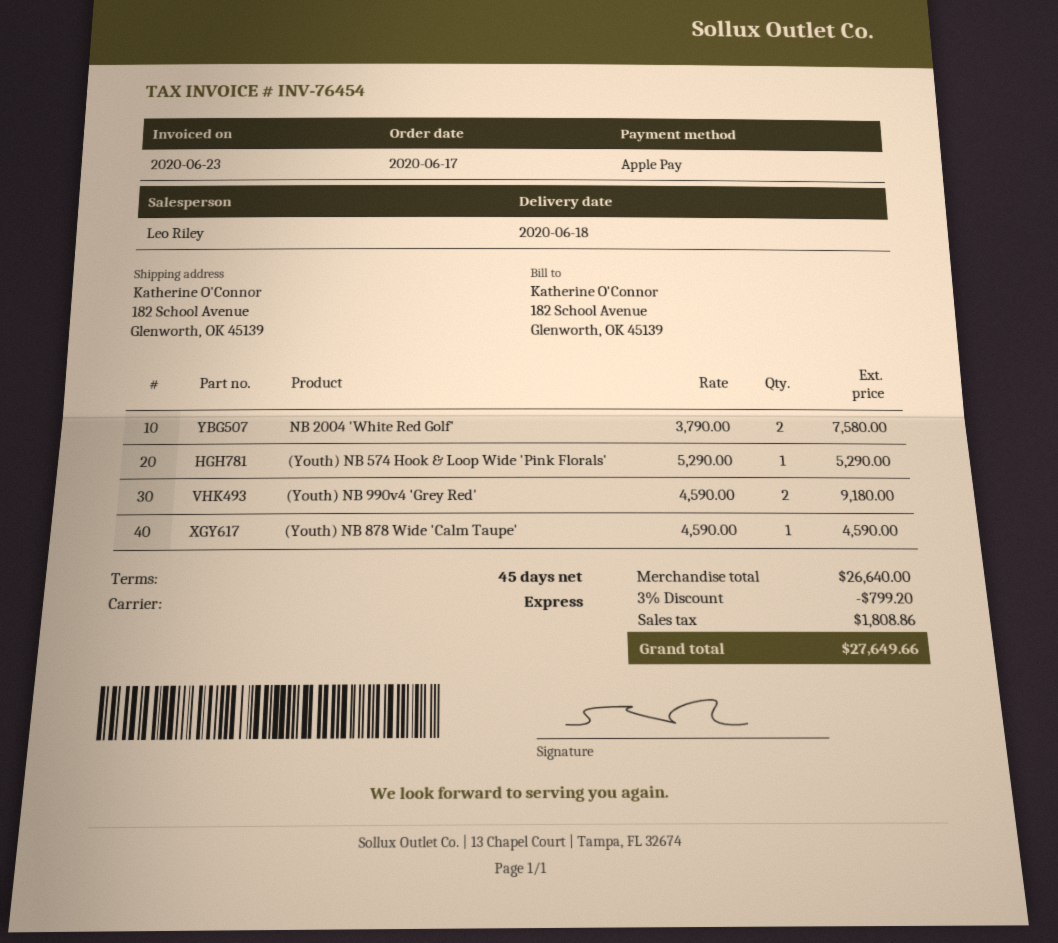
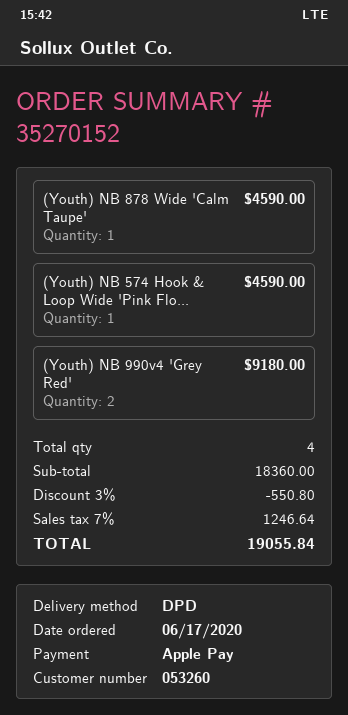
shipping method: express -> DPD
NB 2004 'White Red Golf': 2 for 7580.00 -> none
(Youth) NB 574 Hook & Loop Wide 'Pink Florals': 1 for 5290.00 -> 1 for 4590.00
subtotal: 26640.00 -> 18360.00
discount: 3% = 799.20 -> 3% = 550.80
tax: 1808.86 -> 1246.64
total: 27649.66 -> 19055.84

